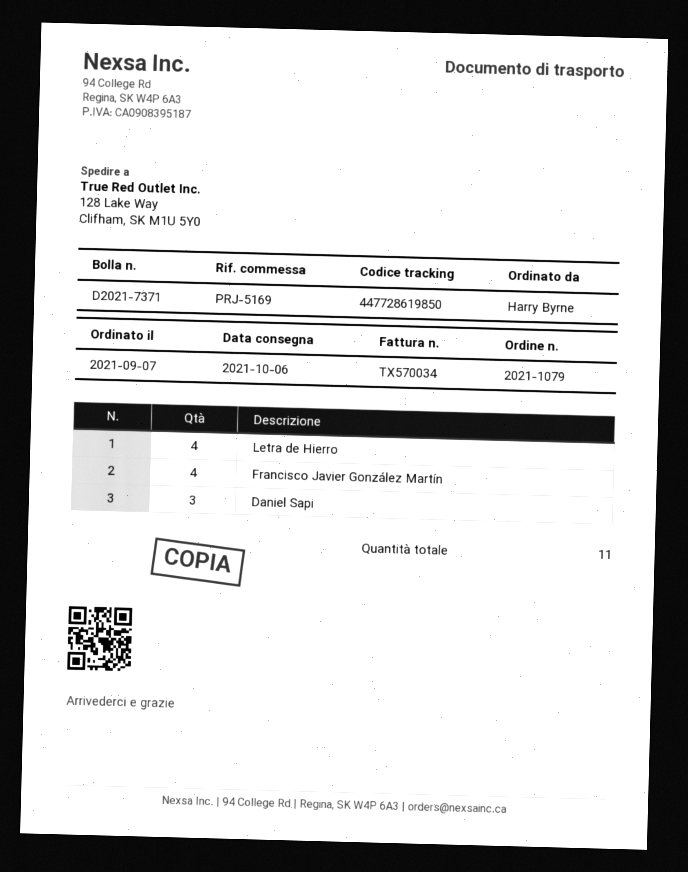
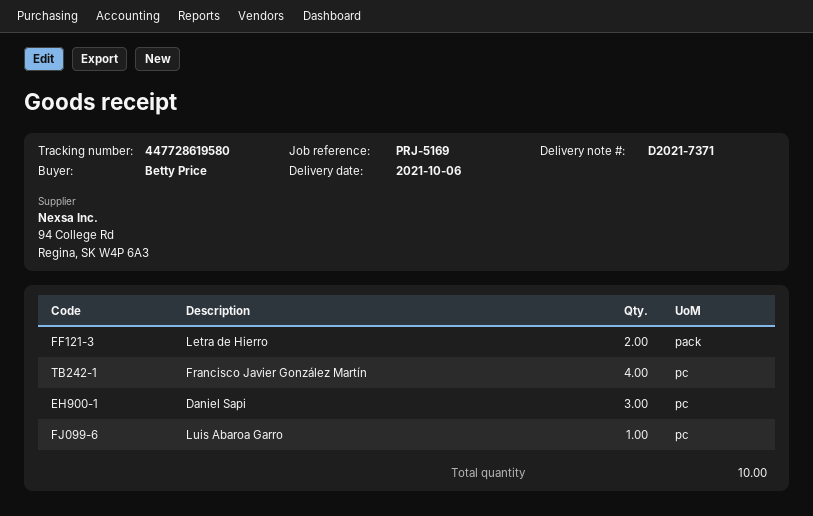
ordered by: Harry Byrne -> Betty Price
tracking number: 447728619850 -> 447728619580
Letra de Hierro: 4 -> 2
Luis Abaroa Garro: none -> 1
total quantity: 11 -> 10

